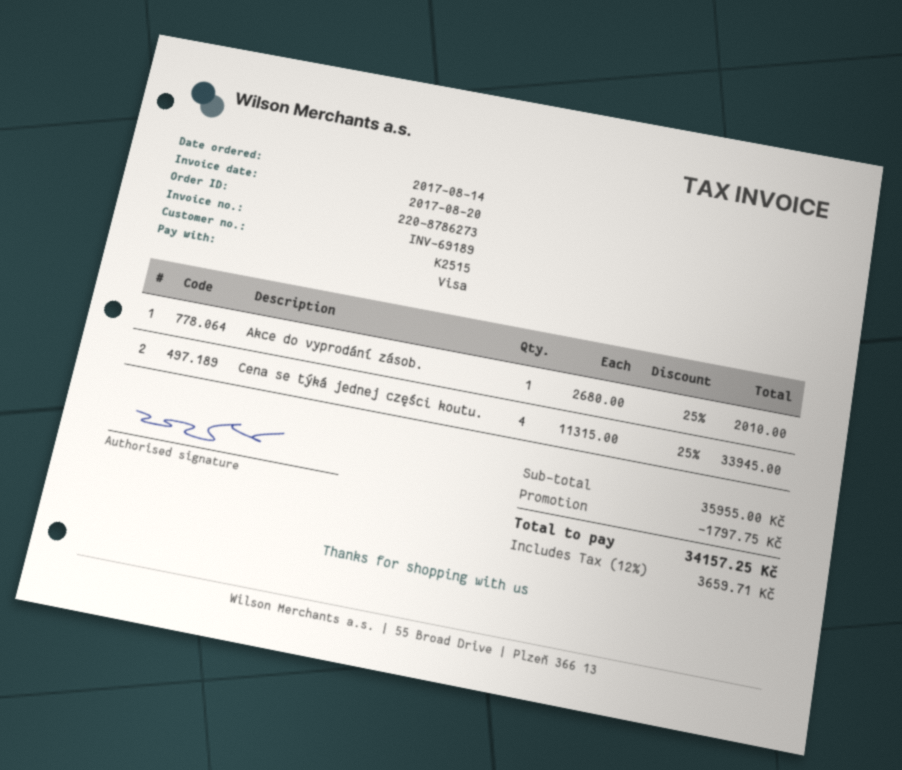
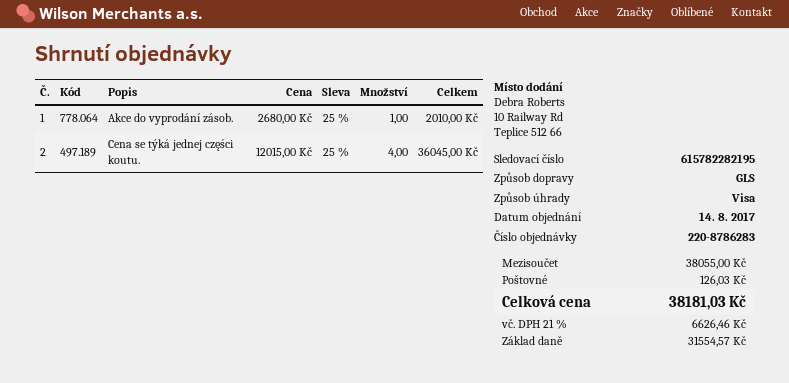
order number: 220-8786273 -> 220-8786283
Cena se týká jednej części koutu.: 4 x 11315.00 - 25% = 33945.00 -> 4 x 12015.00 - 25% = 36045.00
subtotal: 35955.00 -> 38055.00
discount: 1797.75 -> none
shipping: none -> 126.03
tax: 12% = 3659.71 -> 21% = 6626.46
total: 34157.25 -> 38181.03

